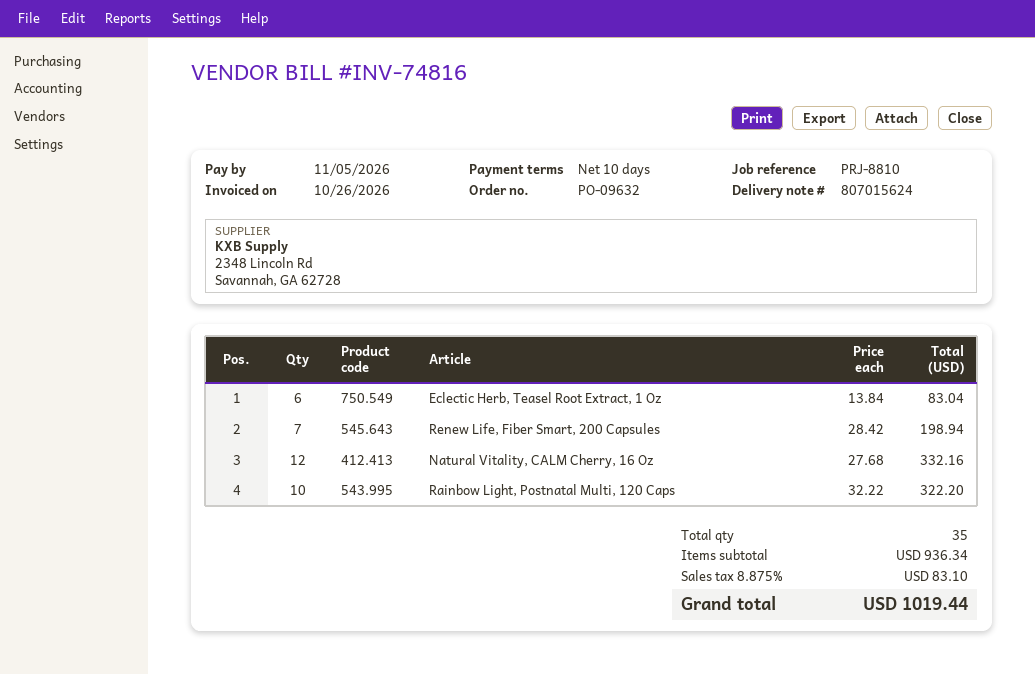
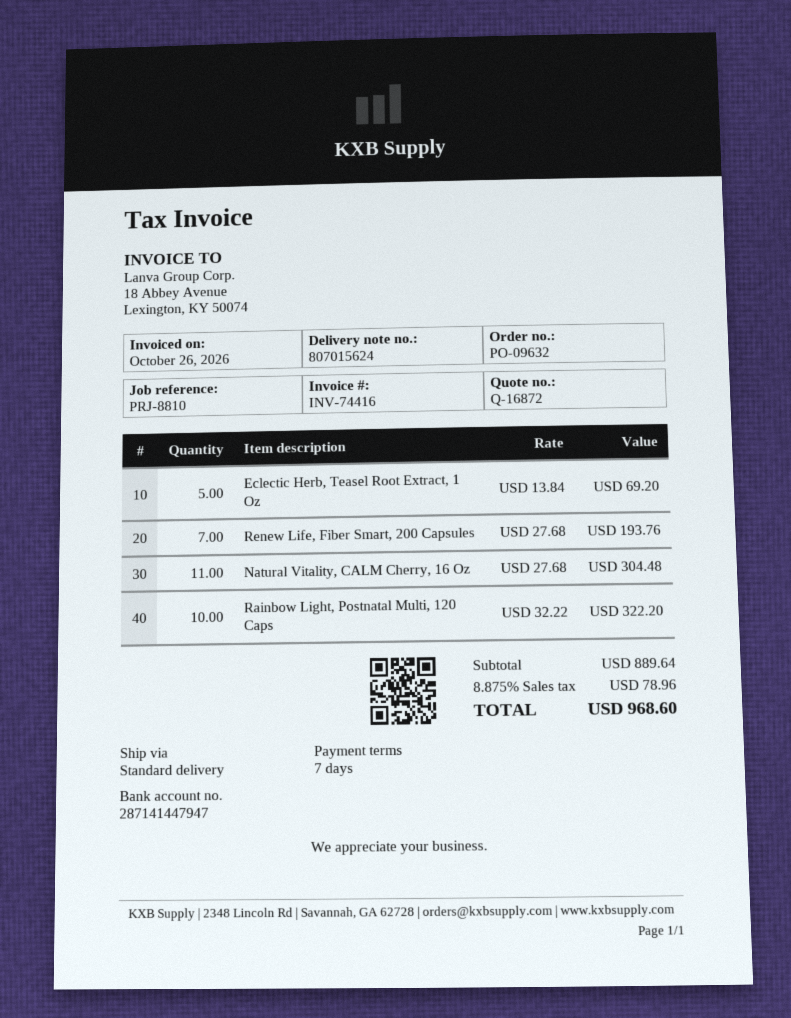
invoice number: INV-74816 -> INV-74416
payment terms: 10 days -> 7 days
Eclectic Herb, Teasel Root Extract, 1 Oz: 6 x 13.84 = 83.04 -> 5 x 13.84 = 69.20
Renew Life, Fiber Smart, 200 Capsules: 7 x 28.42 = 198.94 -> 7 x 27.68 = 193.76
Natural Vitality, CALM Cherry, 16 Oz: 12 x 27.68 = 332.16 -> 11 x 27.68 = 304.48
subtotal: 936.34 -> 889.64
tax: 8.875% = 83.10 -> 8.875% = 78.96
total: 1019.44 -> 968.60

